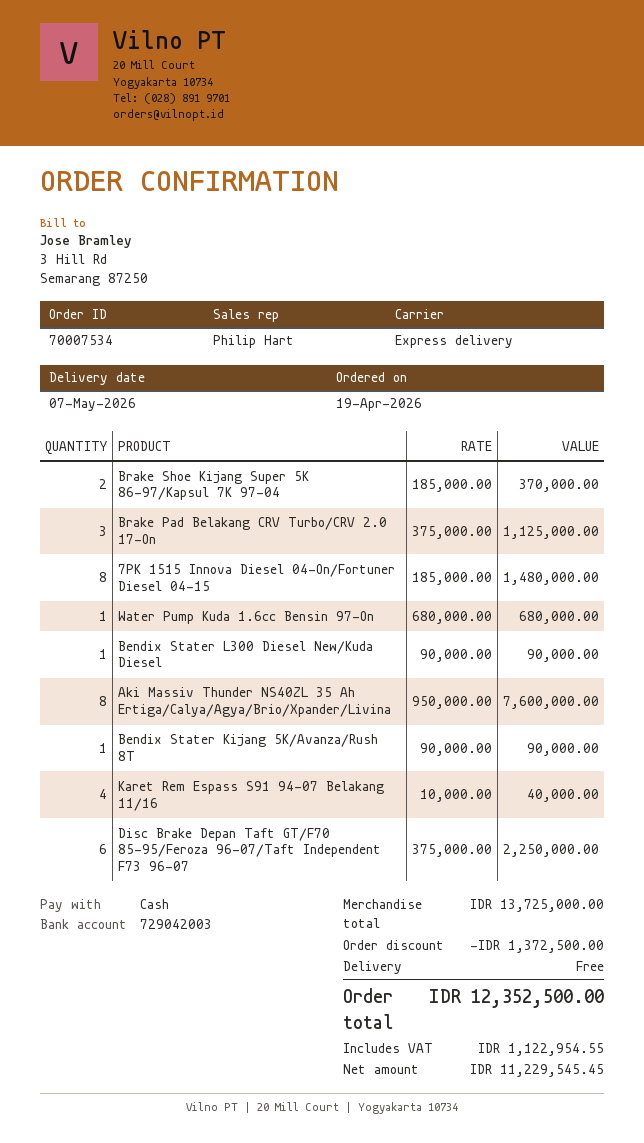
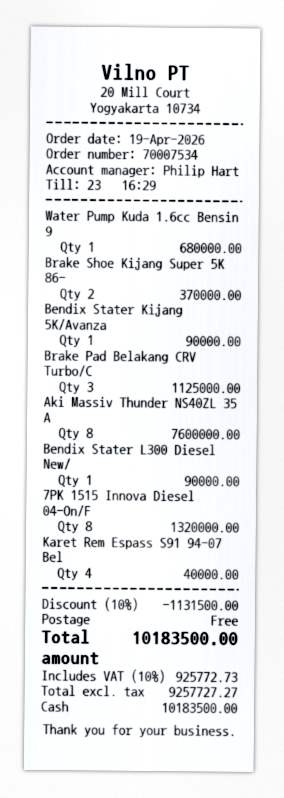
7PK 1515 Innova Diesel 04-On/Fortuner Diesel 04-15: 8 for 1480000.00 -> 8 for 1320000.00
Disc Brake Depan Taft GT/F70 85-95/Feroza 96-07/Taft Independent F73 96-07: 6 for 2250000.00 -> none
discount: 1372500.00 -> 1131500.00
net: 11229545.45 -> 9257727.27
tax: 1122954.55 -> 925772.73
total: 12352500.00 -> 10183500.00

